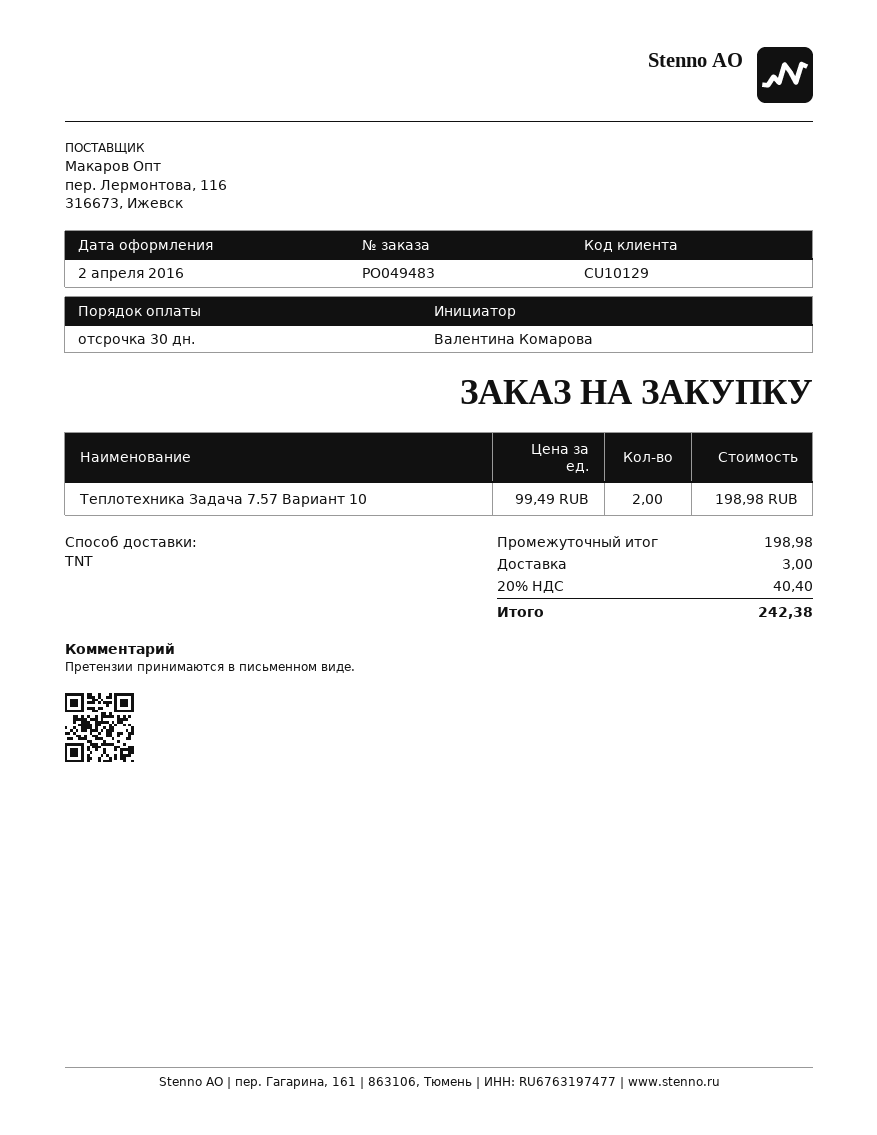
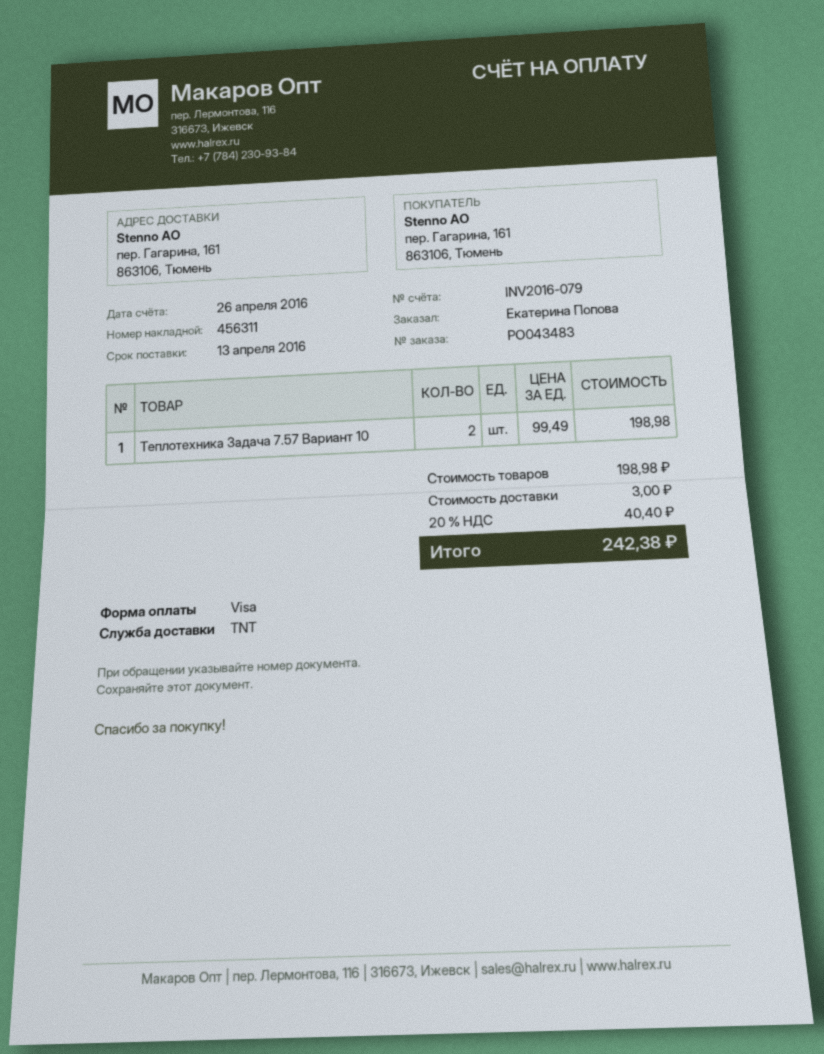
order number: PO049483 -> PO043483
ordered by: Валентина Комарова -> Екатерина Попова

